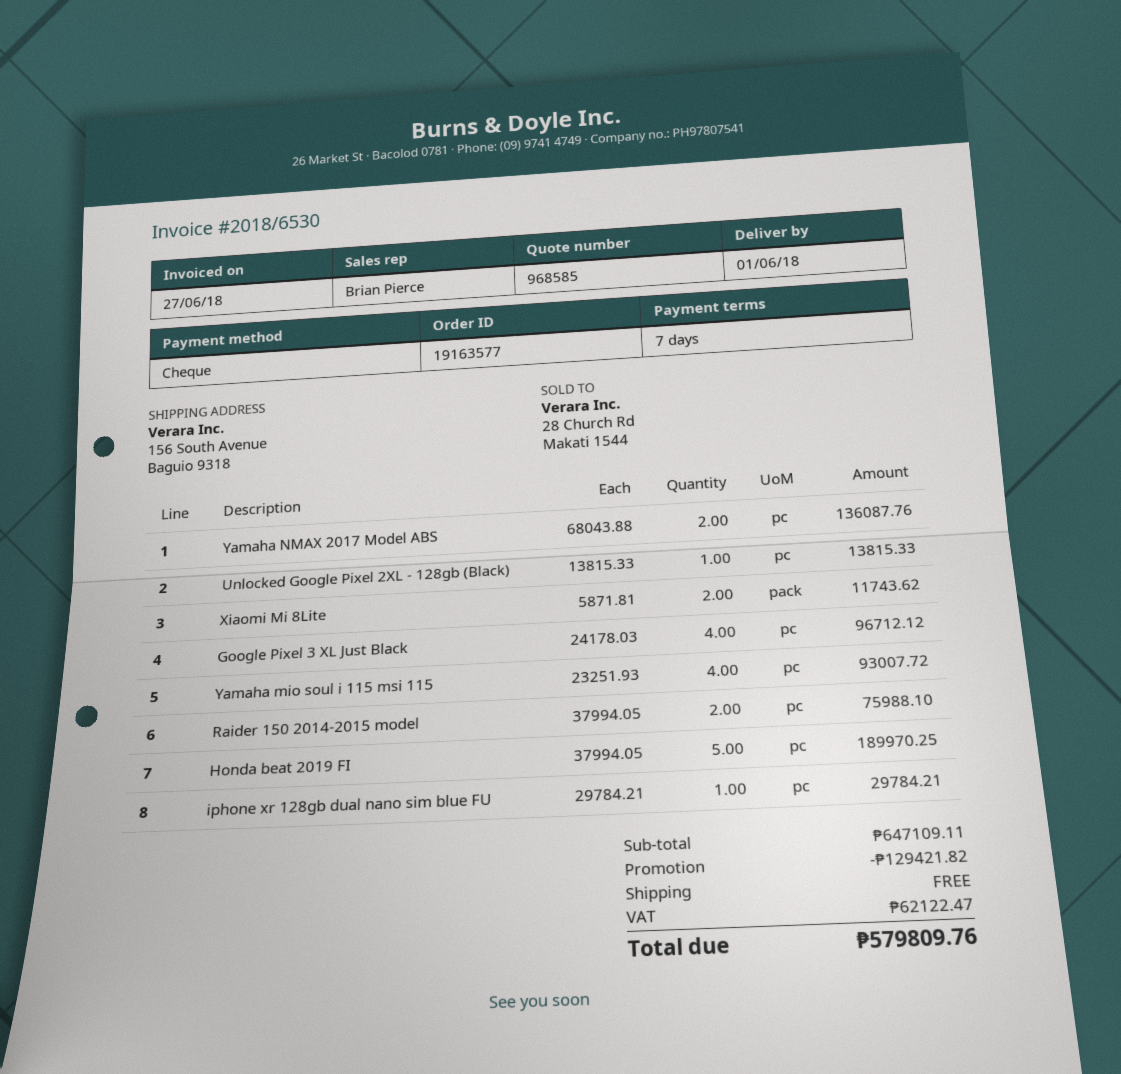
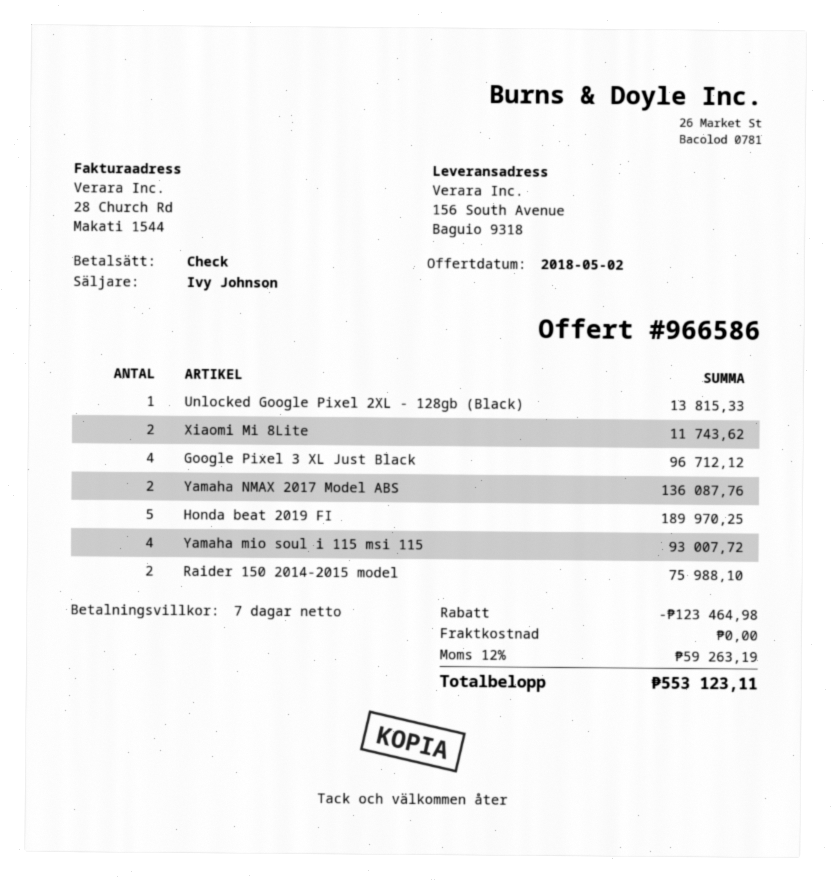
quote number: 968585 -> 966586
sales rep: Brian Pierce -> Ivy Johnson
iphone xr 128gb dual nano sim blue FU: 1 for 29784.21 -> none
discount: 129421.82 -> 123464.98
tax: 62122.47 -> 59263.19
total: 579809.76 -> 553123.11

